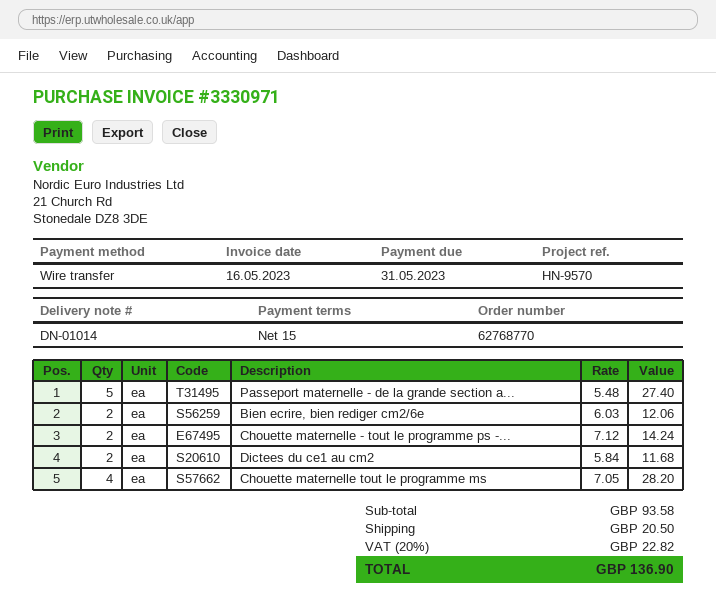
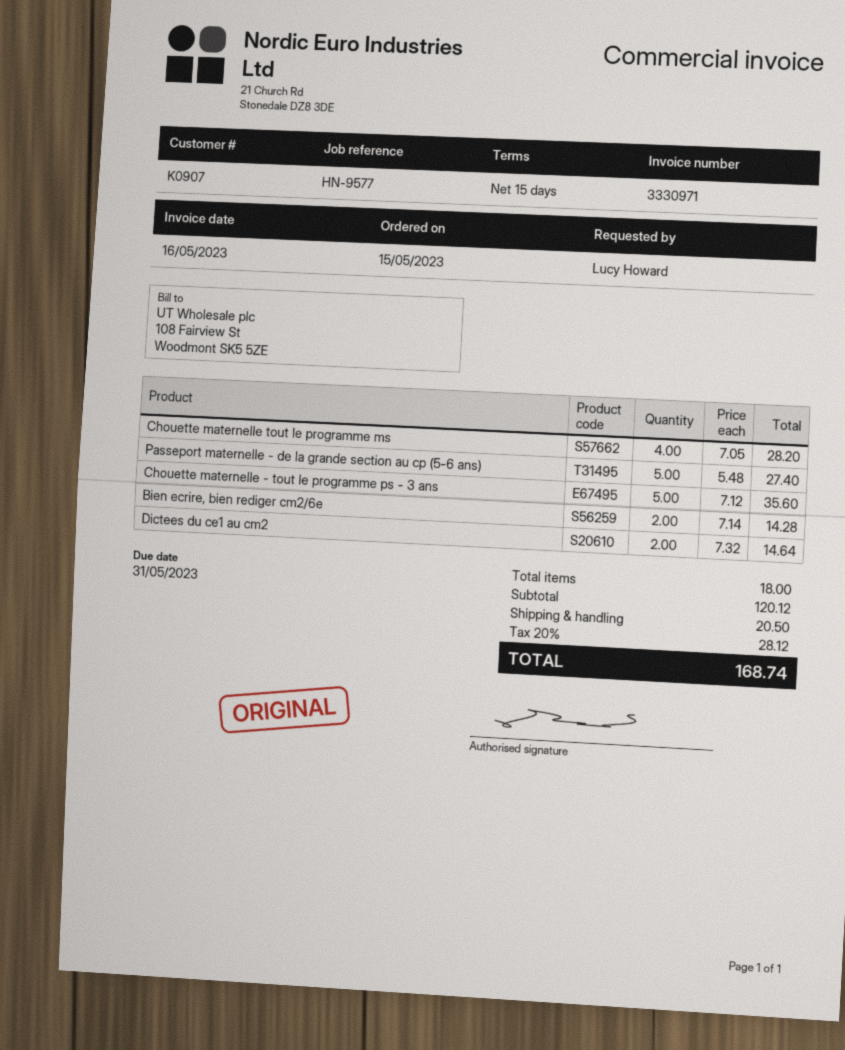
reference: HN-9570 -> HN-9577
Bien ecrire, bien rediger cm2/6e: 2 x 6.03 = 12.06 -> 2 x 7.14 = 14.28
Chouette maternelle - tout le programme ps -...: 2 x 7.12 = 14.24 -> 5 x 7.12 = 35.60
Dictees du ce1 au cm2: 2 x 5.84 = 11.68 -> 2 x 7.32 = 14.64
subtotal: 93.58 -> 120.12
tax: 20% = 22.82 -> 20% = 28.12
total: 136.90 -> 168.74

